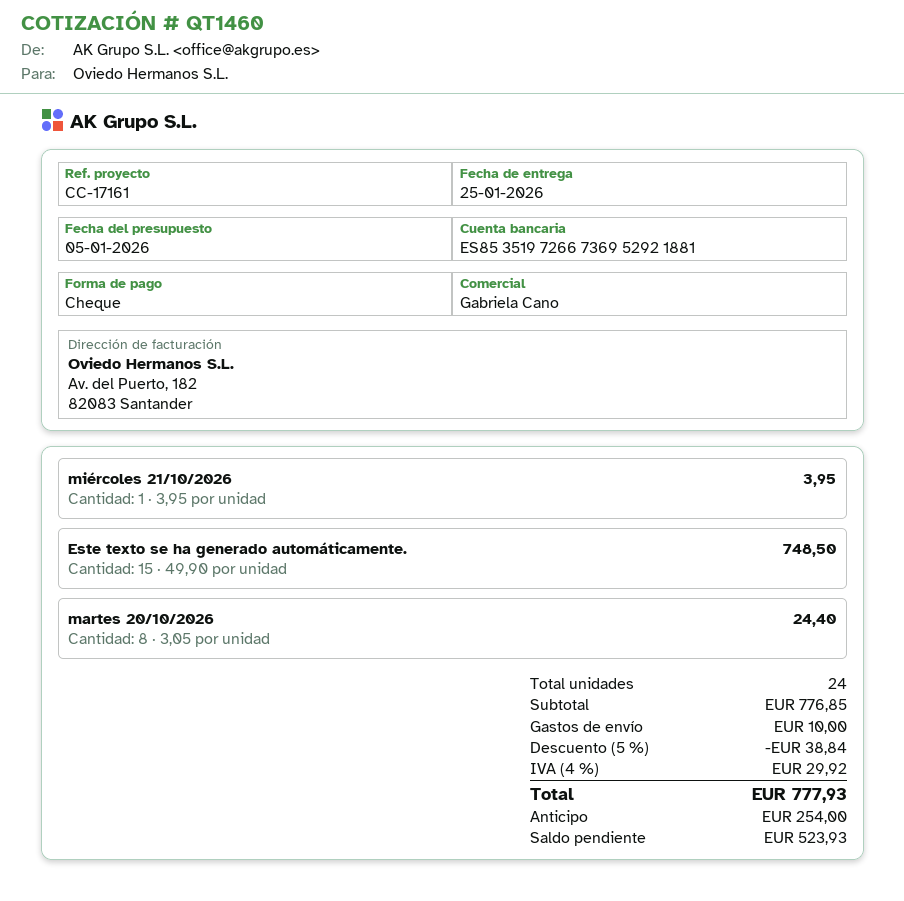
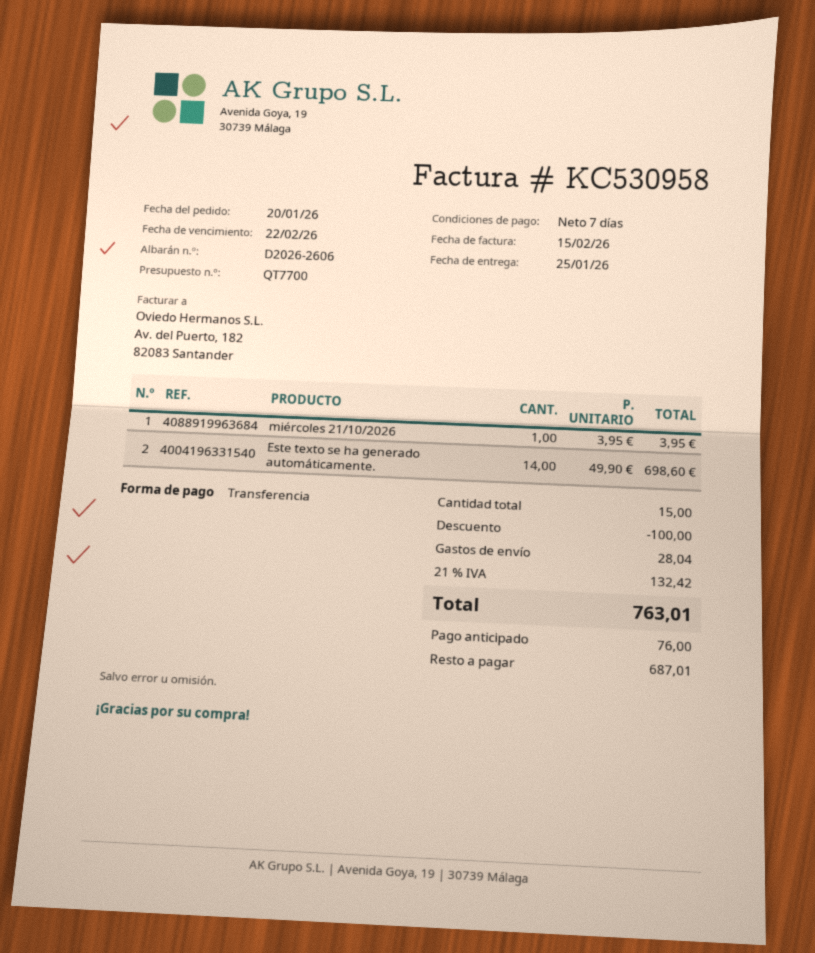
quote number: QT1460 -> QT7700
payment method: cheque -> bank transfer
Este texto se ha generado automáticamente.: 15 x 49.90 = 748.50 -> 14 x 49.90 = 698.60
martes 20/10/2026: 8 x 3.05 = 24.40 -> none
total quantity: 24 -> 15
discount: 38.84 -> 100.00
shipping: 10.00 -> 28.04
tax: 4% = 29.92 -> 21% = 132.42
total: 777.93 -> 763.01
deposit: 254.00 -> 76.00
balance: 523.93 -> 687.01

